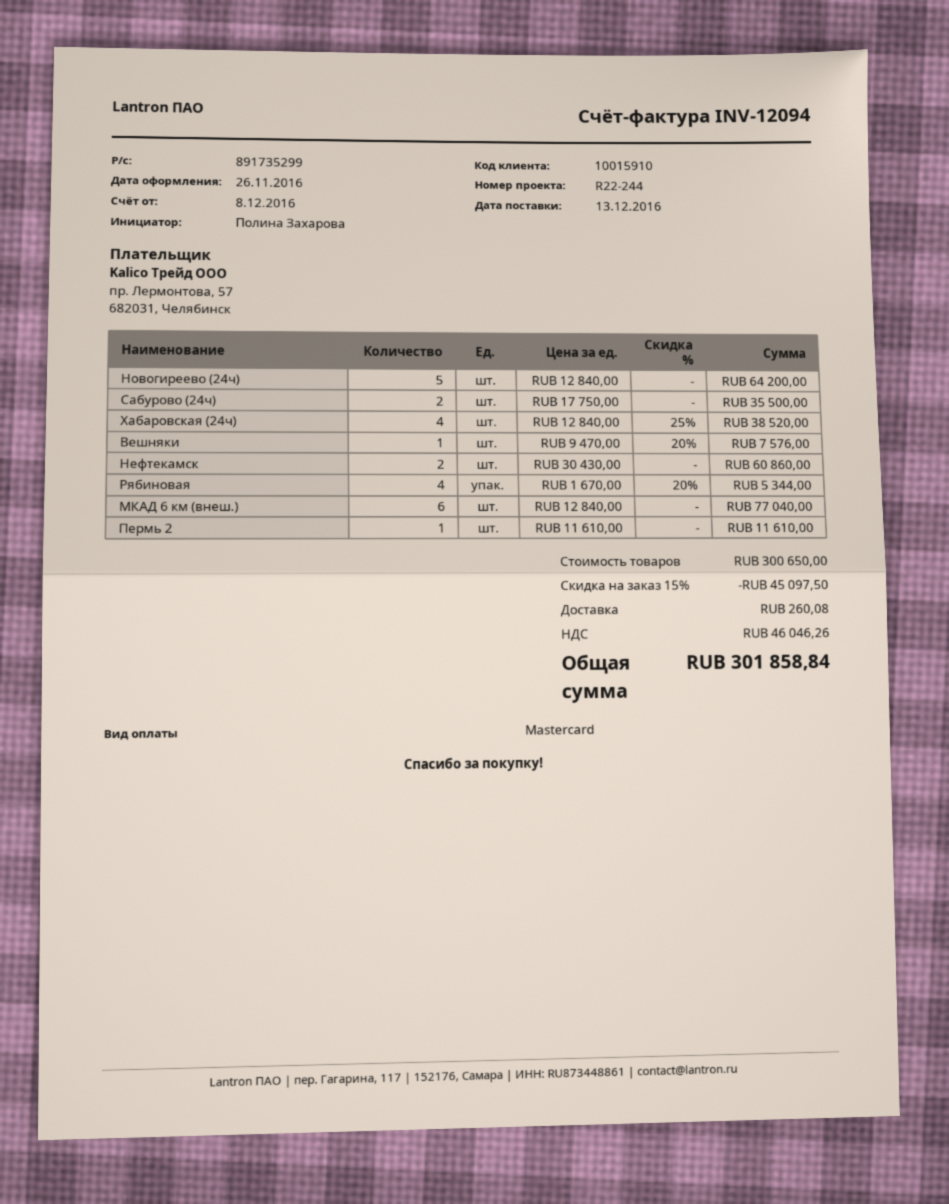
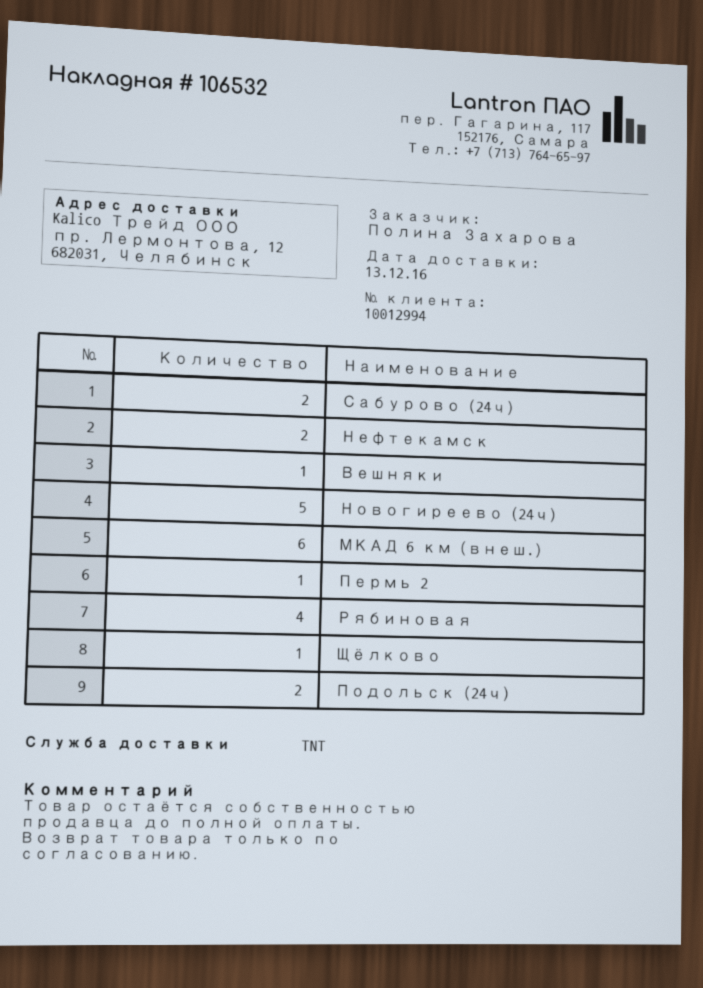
customer number: 10015910 -> 10012994
Хабаровская (24ч): 4 -> none
Щёлково: none -> 1
Подольск (24ч): none -> 2

